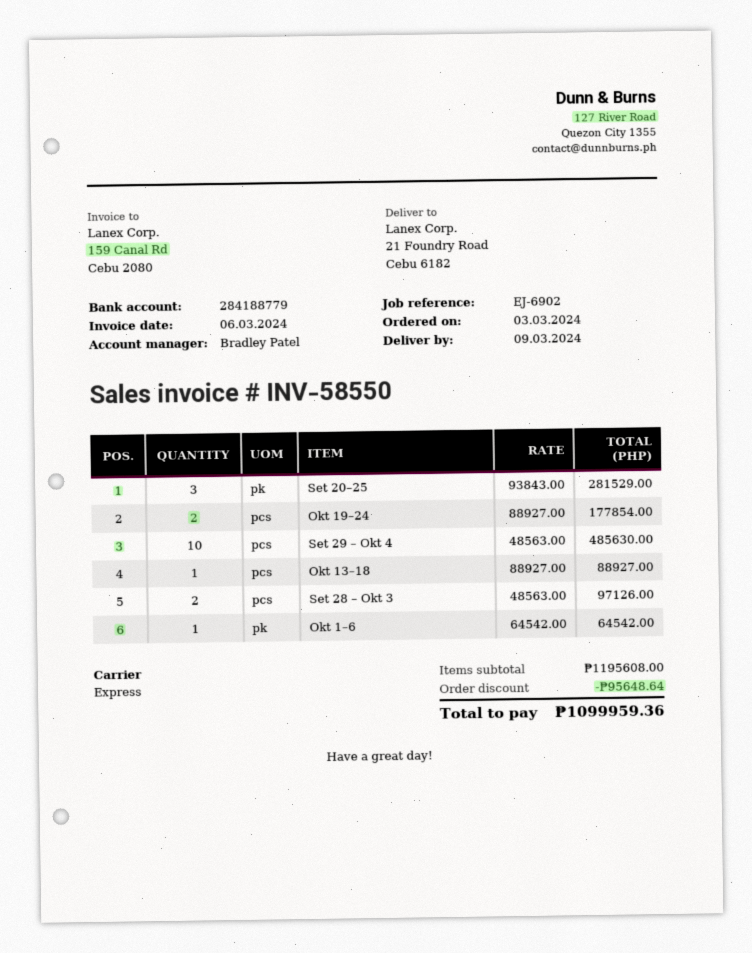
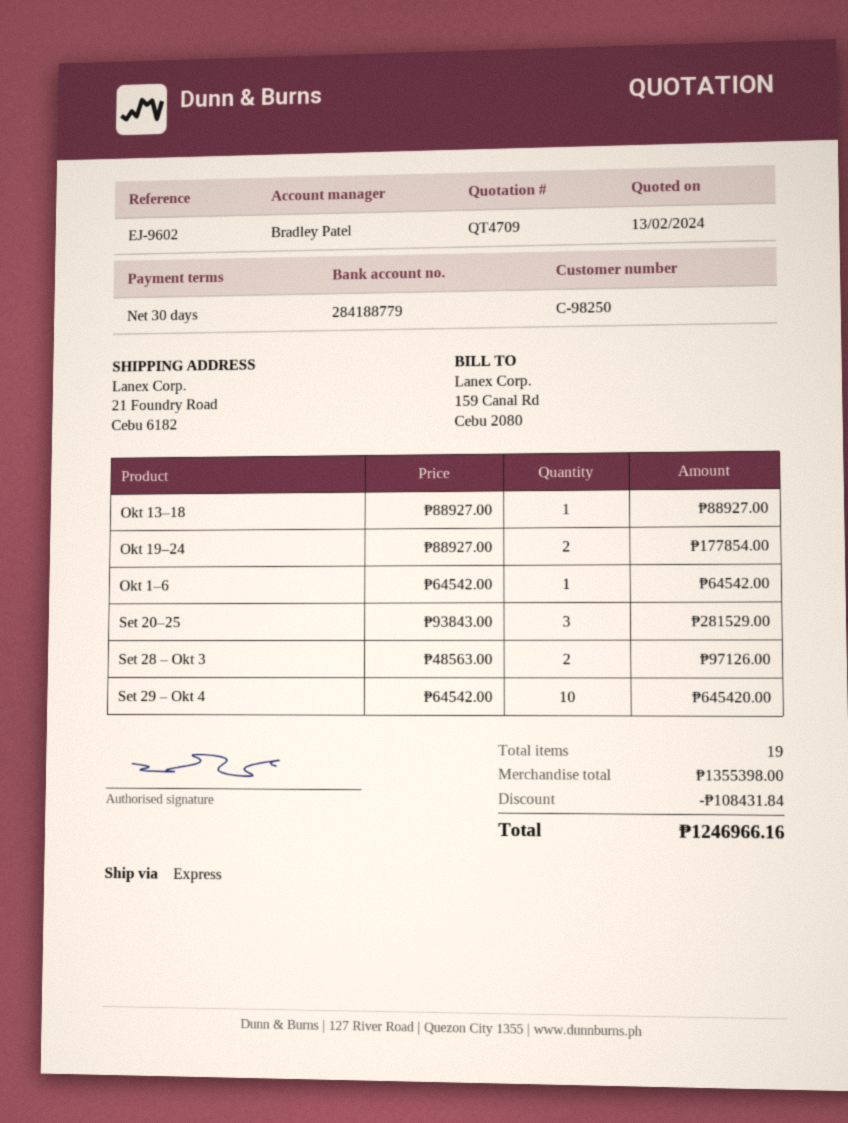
reference: EJ-6902 -> EJ-9602
Set 29 – Okt 4: 10 x 48563.00 = 485630.00 -> 10 x 64542.00 = 645420.00
subtotal: 1195608.00 -> 1355398.00
discount: 95648.64 -> 108431.84
total: 1099959.36 -> 1246966.16

